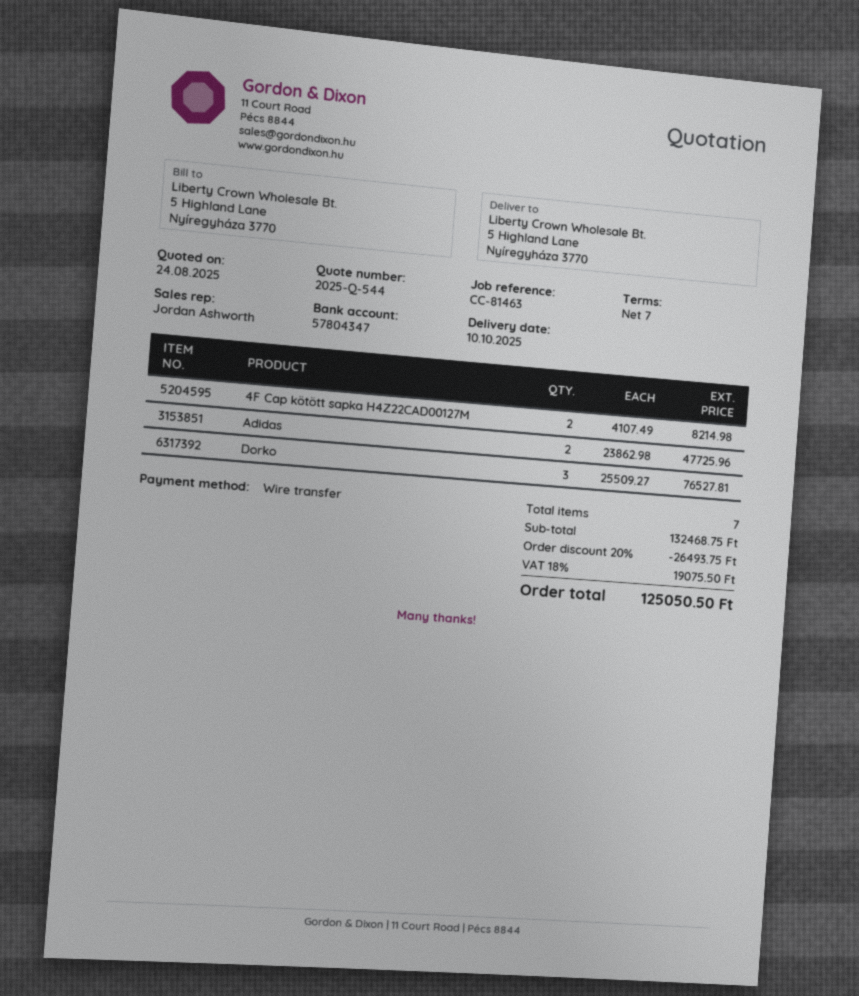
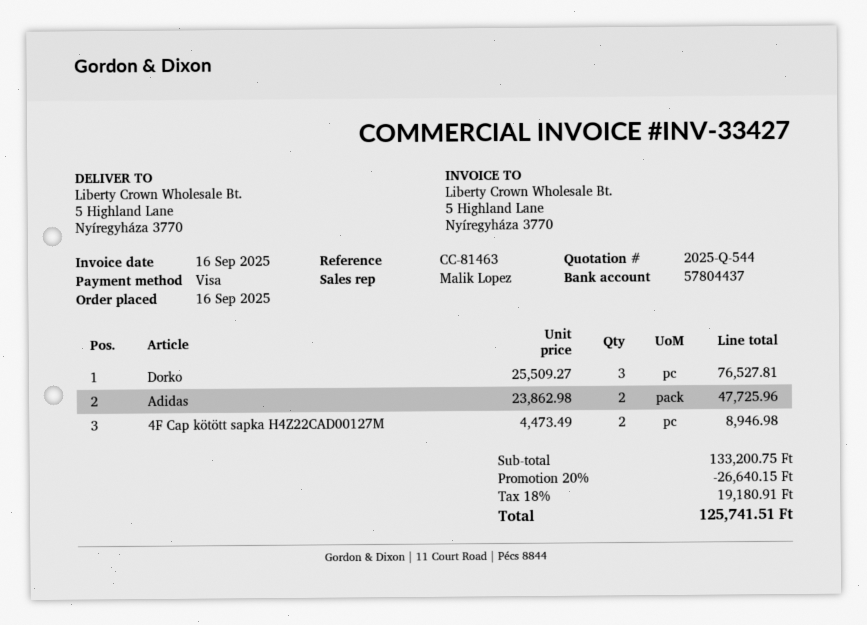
sales rep: Jordan Ashworth -> Malik Lopez
payment method: bank transfer -> Visa
bank account: 57804347 -> 57804437
4F Cap kötött sapka H4Z22CAD00127M: 2 x 4107.49 = 8214.98 -> 2 x 4473.49 = 8946.98
subtotal: 132468.75 -> 133200.75
discount: 20% = 26493.75 -> 20% = 26640.15
tax: 18% = 19075.50 -> 18% = 19180.91
total: 125050.50 -> 125741.51

